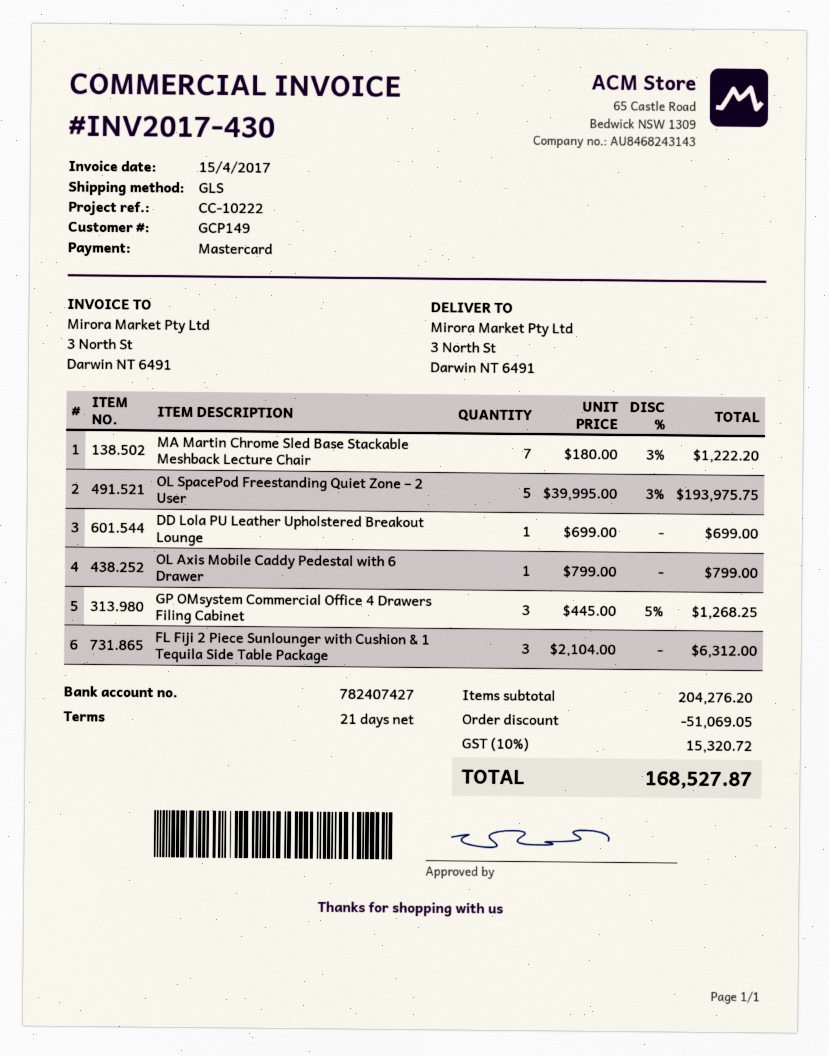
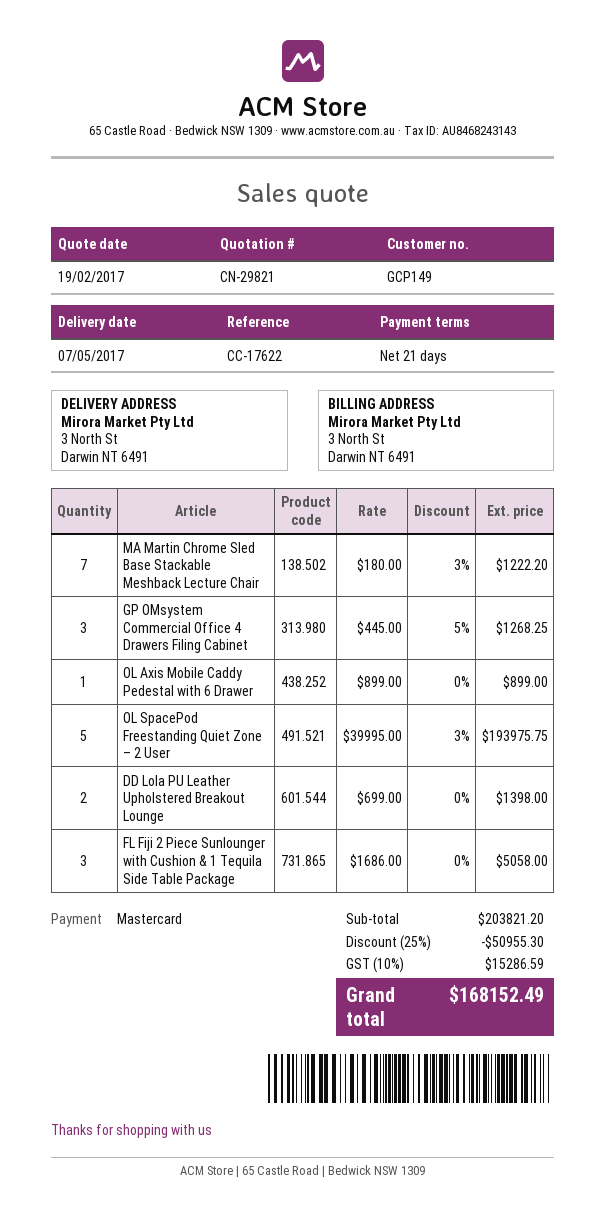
reference: CC-10222 -> CC-17622
DD Lola PU Leather Upholstered Breakout Lounge: 1 x 699.00 = 699.00 -> 2 x 699.00 = 1398.00
OL Axis Mobile Caddy Pedestal with 6 Drawer: 1 x 799.00 = 799.00 -> 1 x 899.00 = 899.00
FL Fiji 2 Piece Sunlounger with Cushion & 1 Tequila Side Table Package: 3 x 2104.00 = 6312.00 -> 3 x 1686.00 = 5058.00
subtotal: 204276.20 -> 203821.20
discount: 51069.05 -> 50955.30
tax: 10% = 15320.72 -> 10% = 15286.59
total: 168527.87 -> 168152.49

